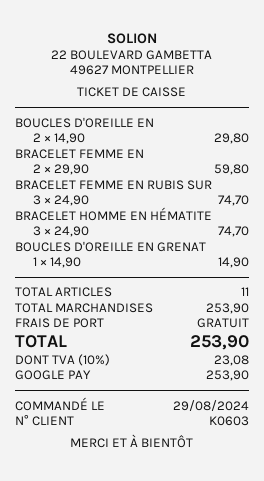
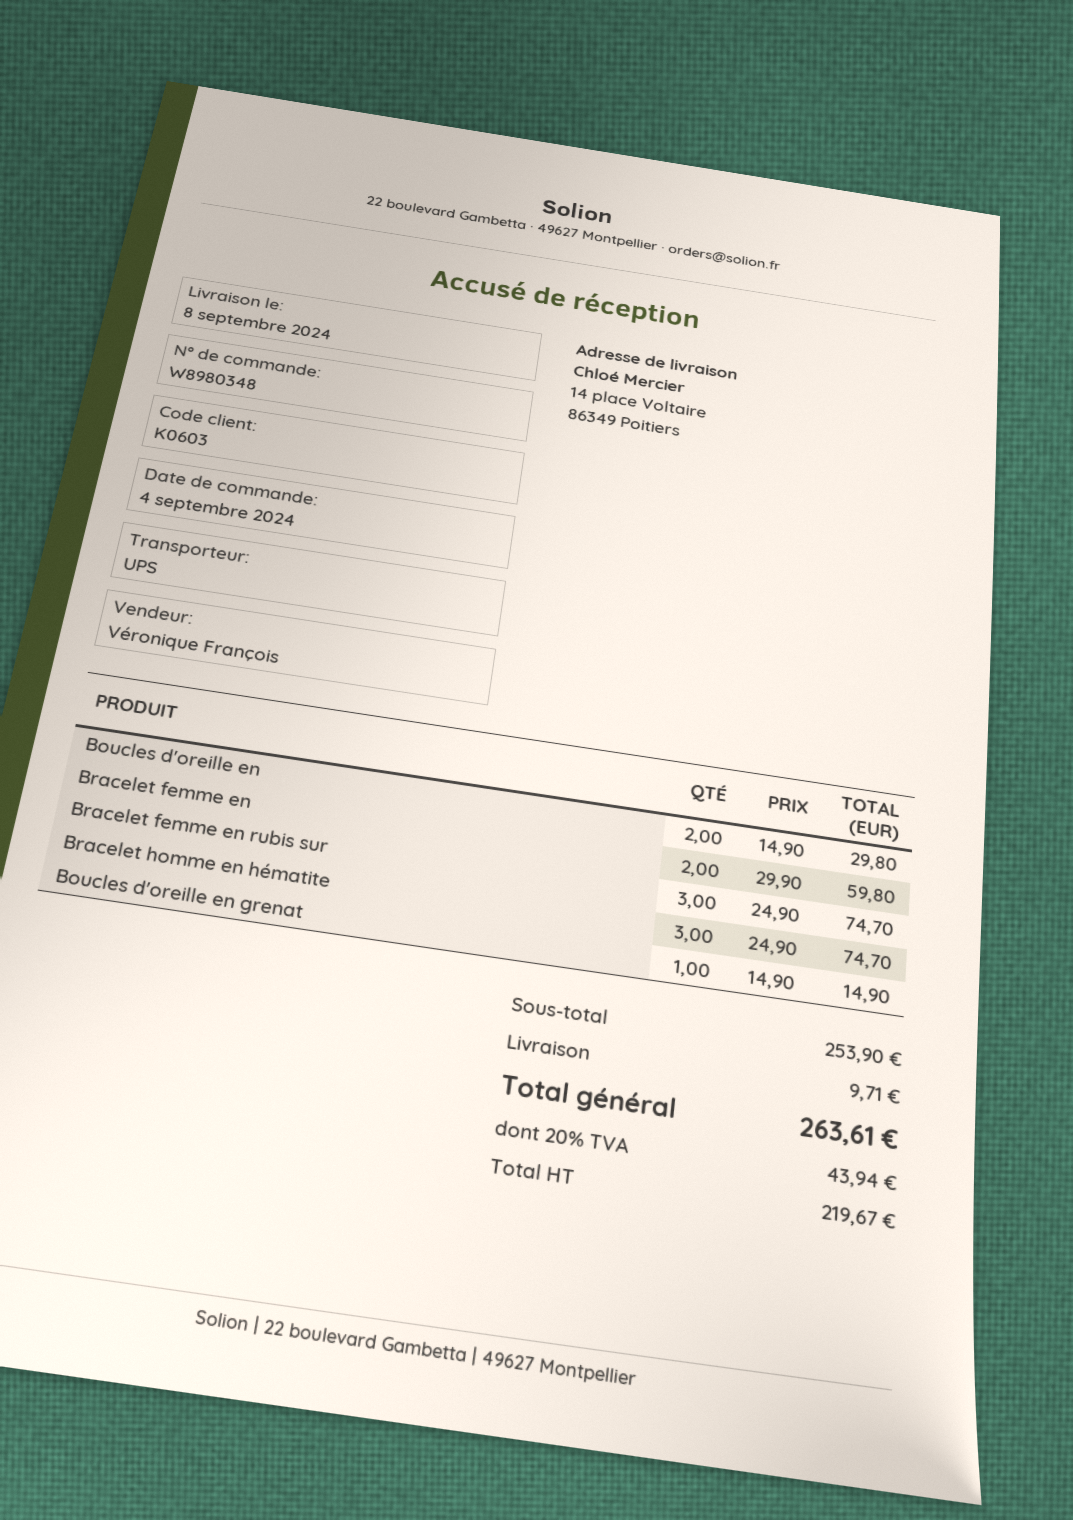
order date: 2024-08-29 -> 2024-09-04
shipping: 0.00 -> 9.71
tax: 10% = 23.08 -> 20% = 43.94
total: 253.90 -> 263.61

